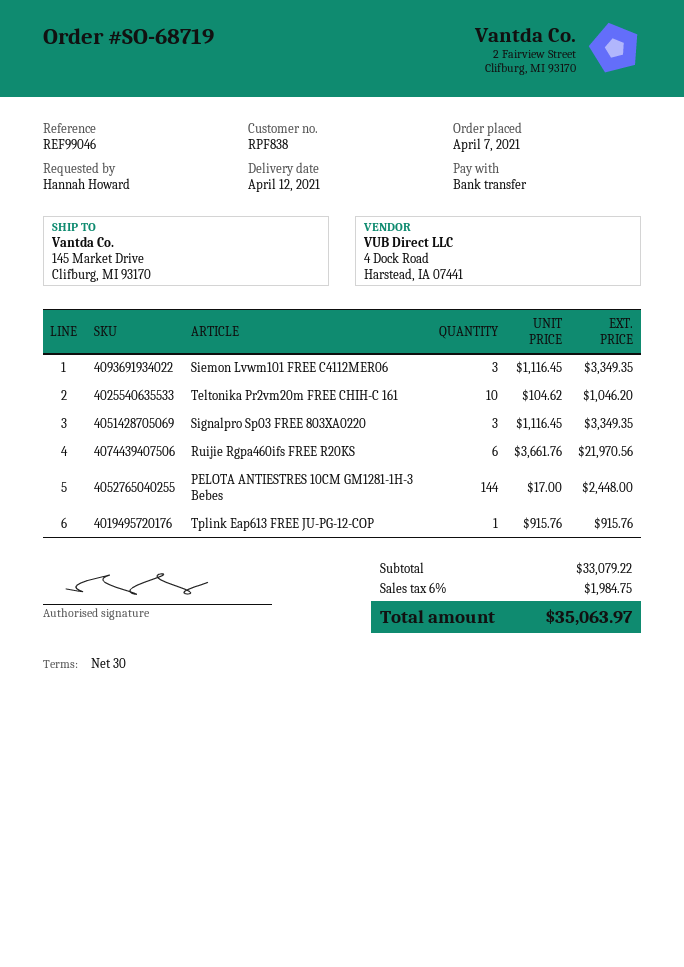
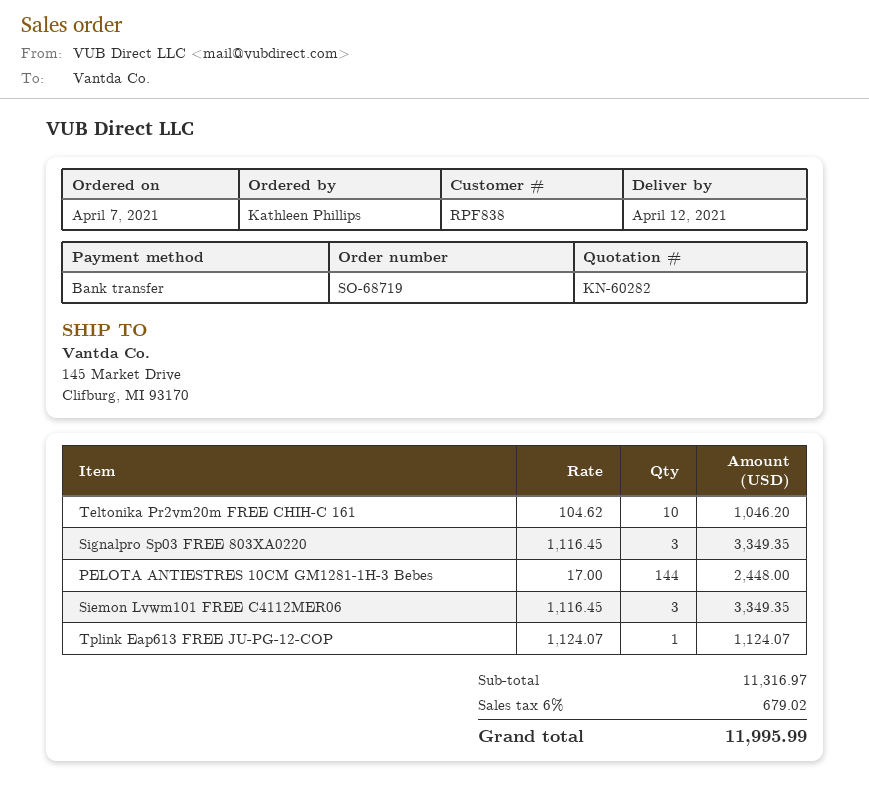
ordered by: Hannah Howard -> Kathleen Phillips
Ruijie Rgpa460ifs FREE R20KS: 6 x 3661.76 = 21970.56 -> none
Tplink Eap613 FREE JU-PG-12-COP: 1 x 915.76 = 915.76 -> 1 x 1124.07 = 1124.07
subtotal: 33079.22 -> 11316.97
tax: 6% = 1984.75 -> 6% = 679.02
total: 35063.97 -> 11995.99

